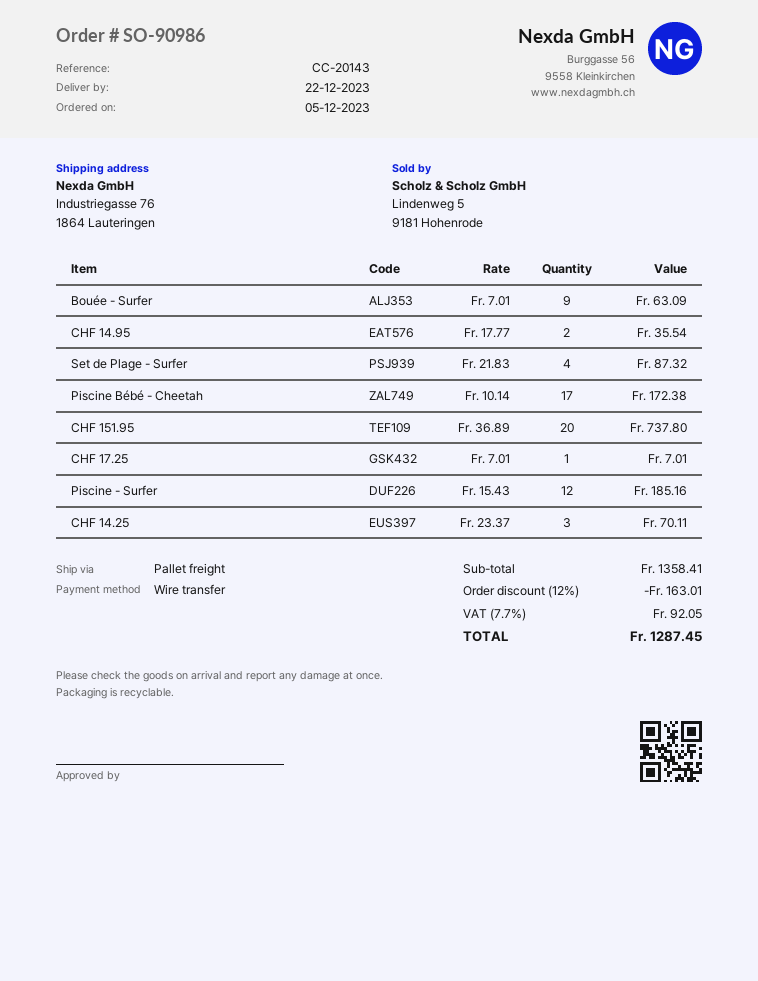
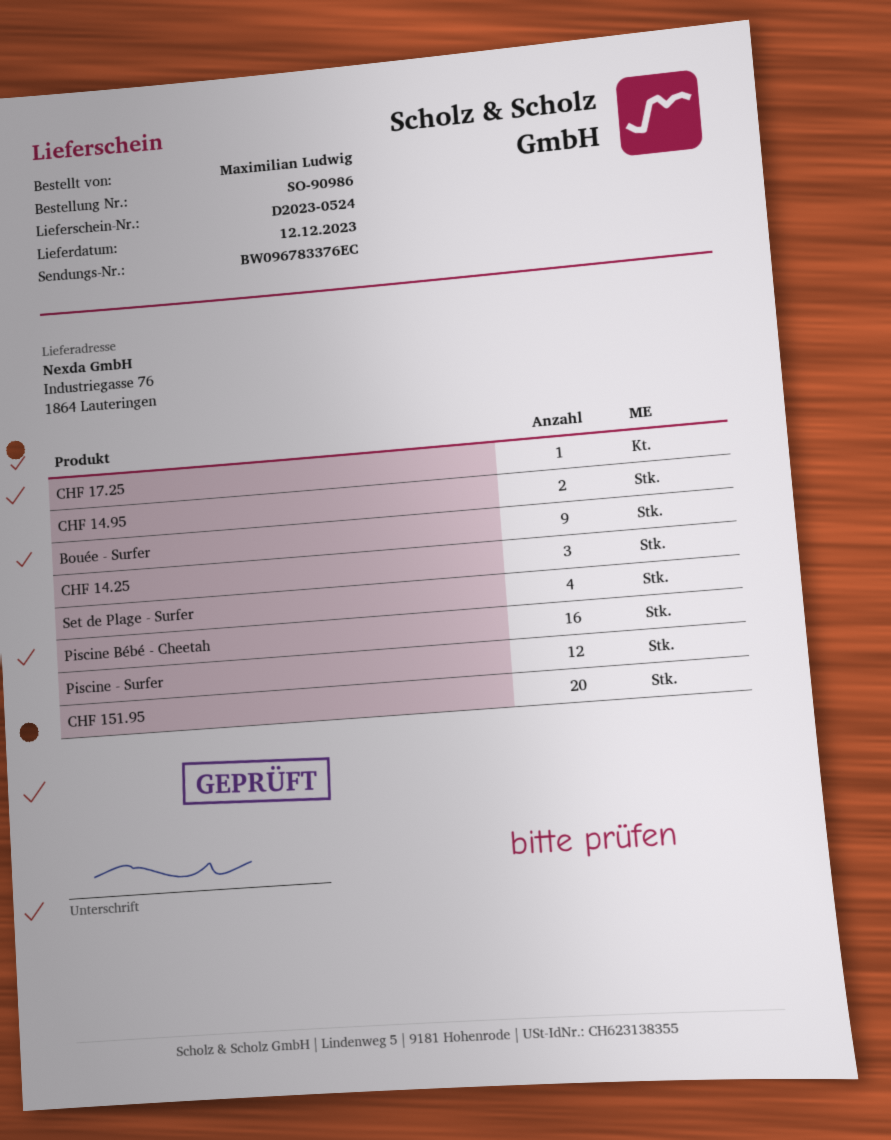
delivery date: 2023-12-22 -> 2023-12-12
Piscine Bébé - Cheetah: 17 -> 16

